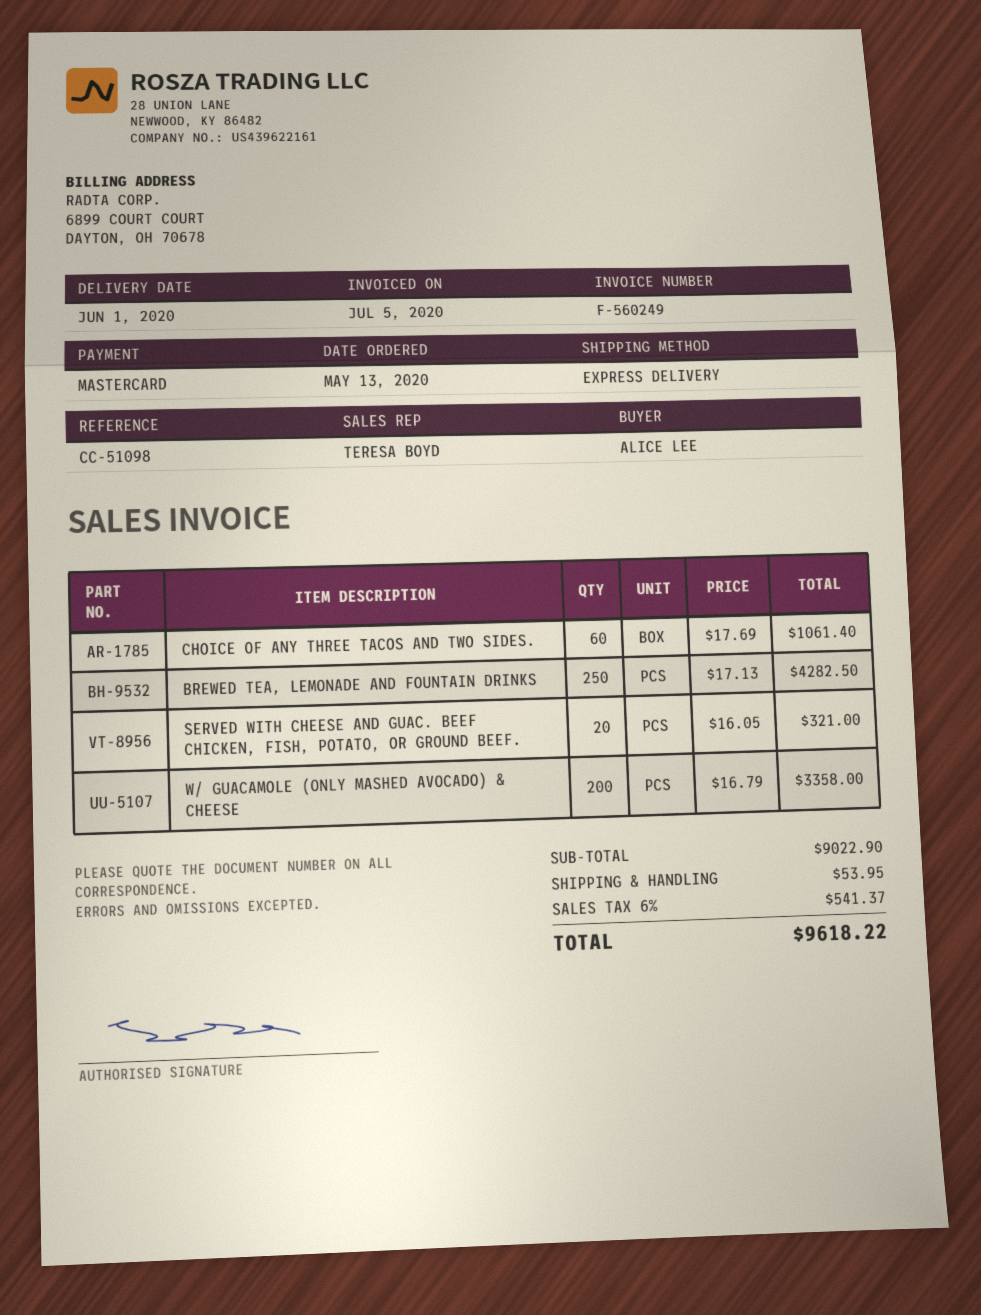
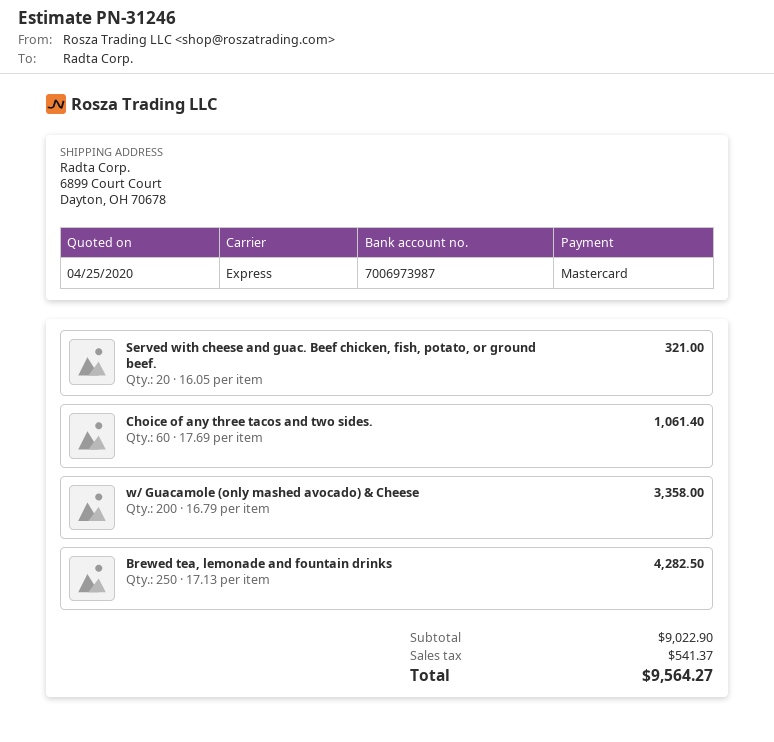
shipping: 53.95 -> none
total: 9618.22 -> 9564.27

